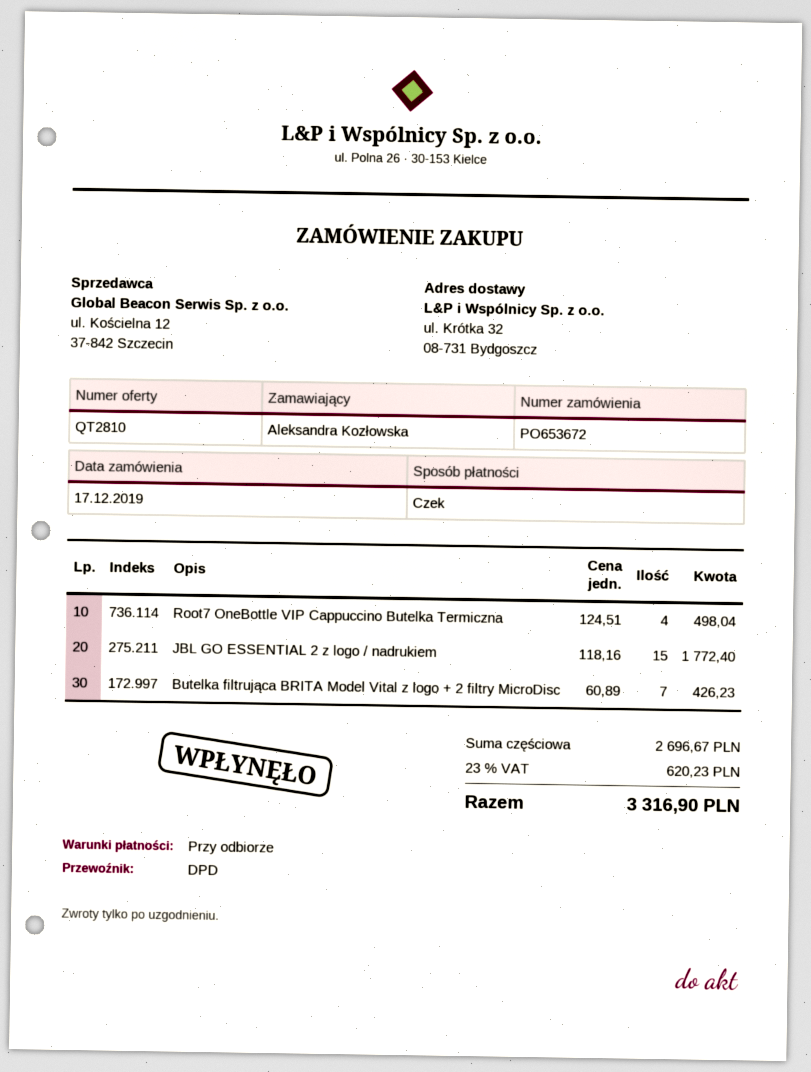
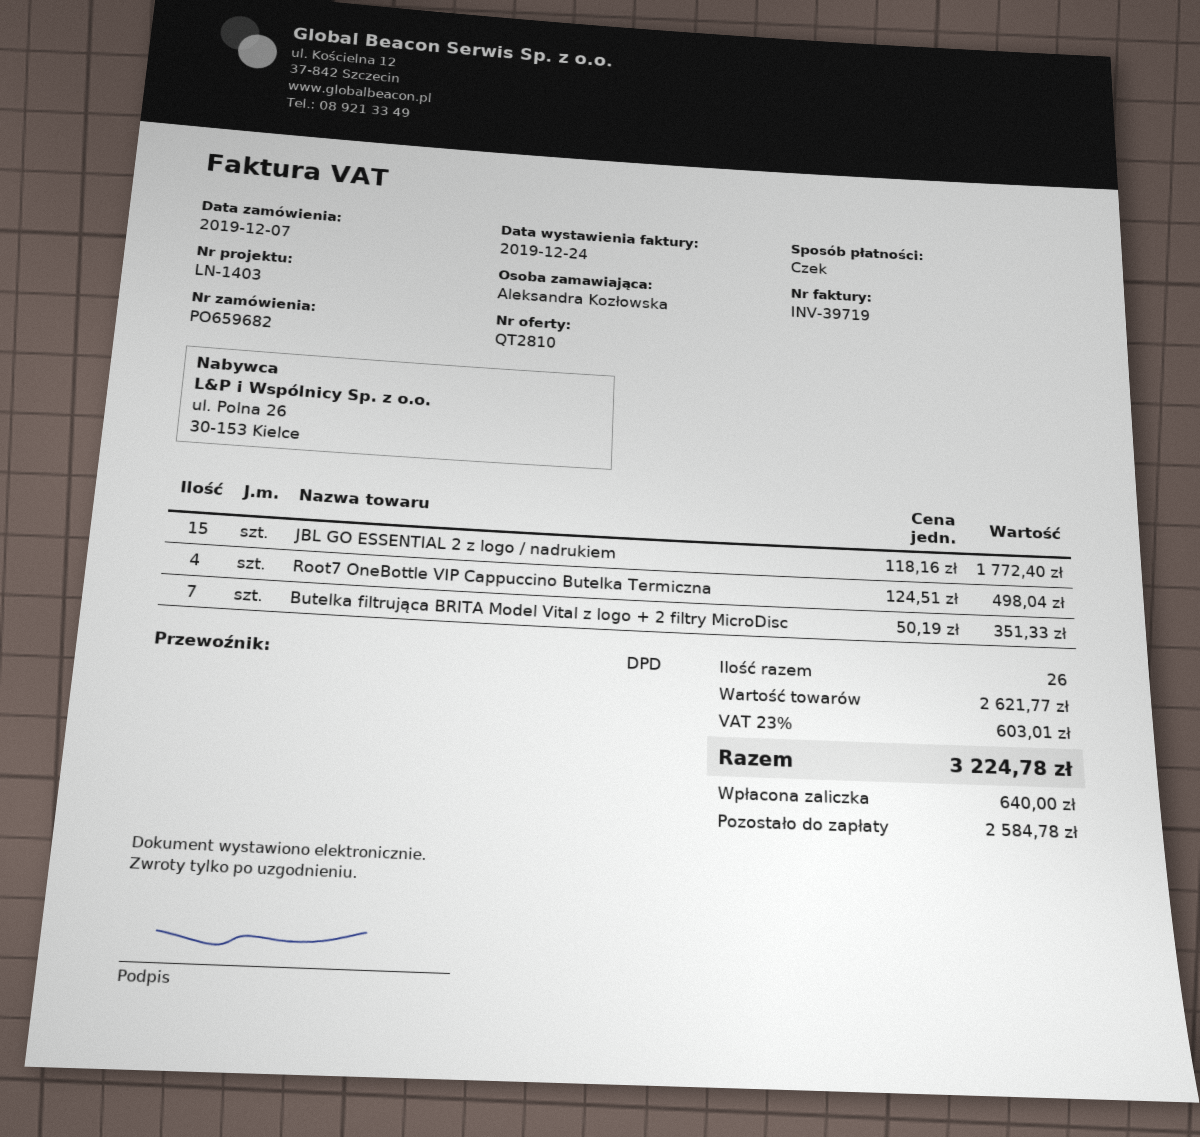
order number: PO653672 -> PO659682
order date: 2019-12-17 -> 2019-12-07
Butelka filtrująca BRITA Model Vital z logo + 2 filtry MicroDisc: 7 x 60.89 = 426.23 -> 7 x 50.19 = 351.33
subtotal: 2696.67 -> 2621.77
tax: 23% = 620.23 -> 23% = 603.01
total: 3316.90 -> 3224.78

